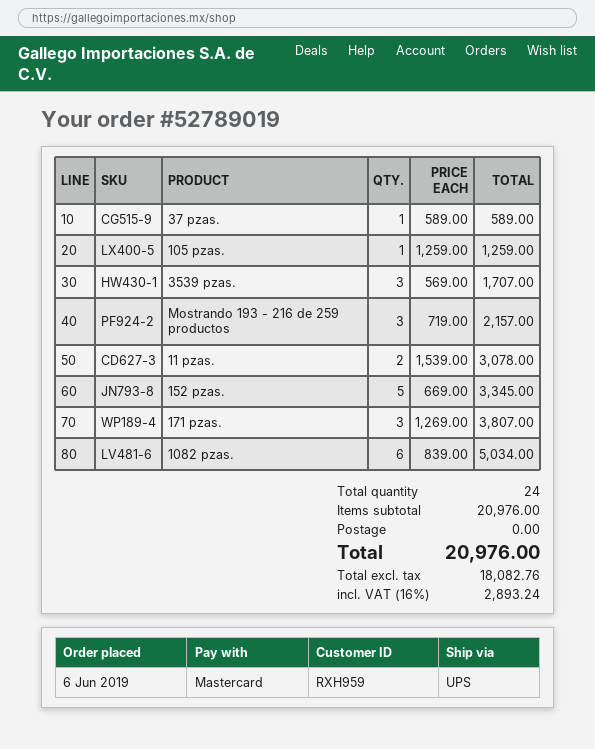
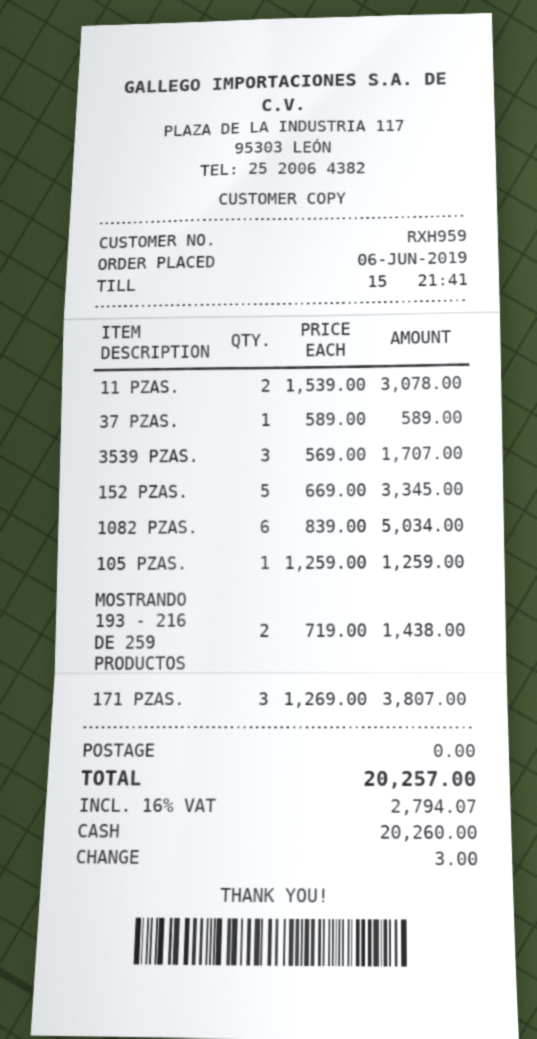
payment method: Mastercard -> cash
Mostrando 193 - 216 de 259 productos: 3 x 719.00 = 2157.00 -> 2 x 719.00 = 1438.00
tax: 16% = 2893.24 -> 16% = 2794.07
total: 20976.00 -> 20257.00

